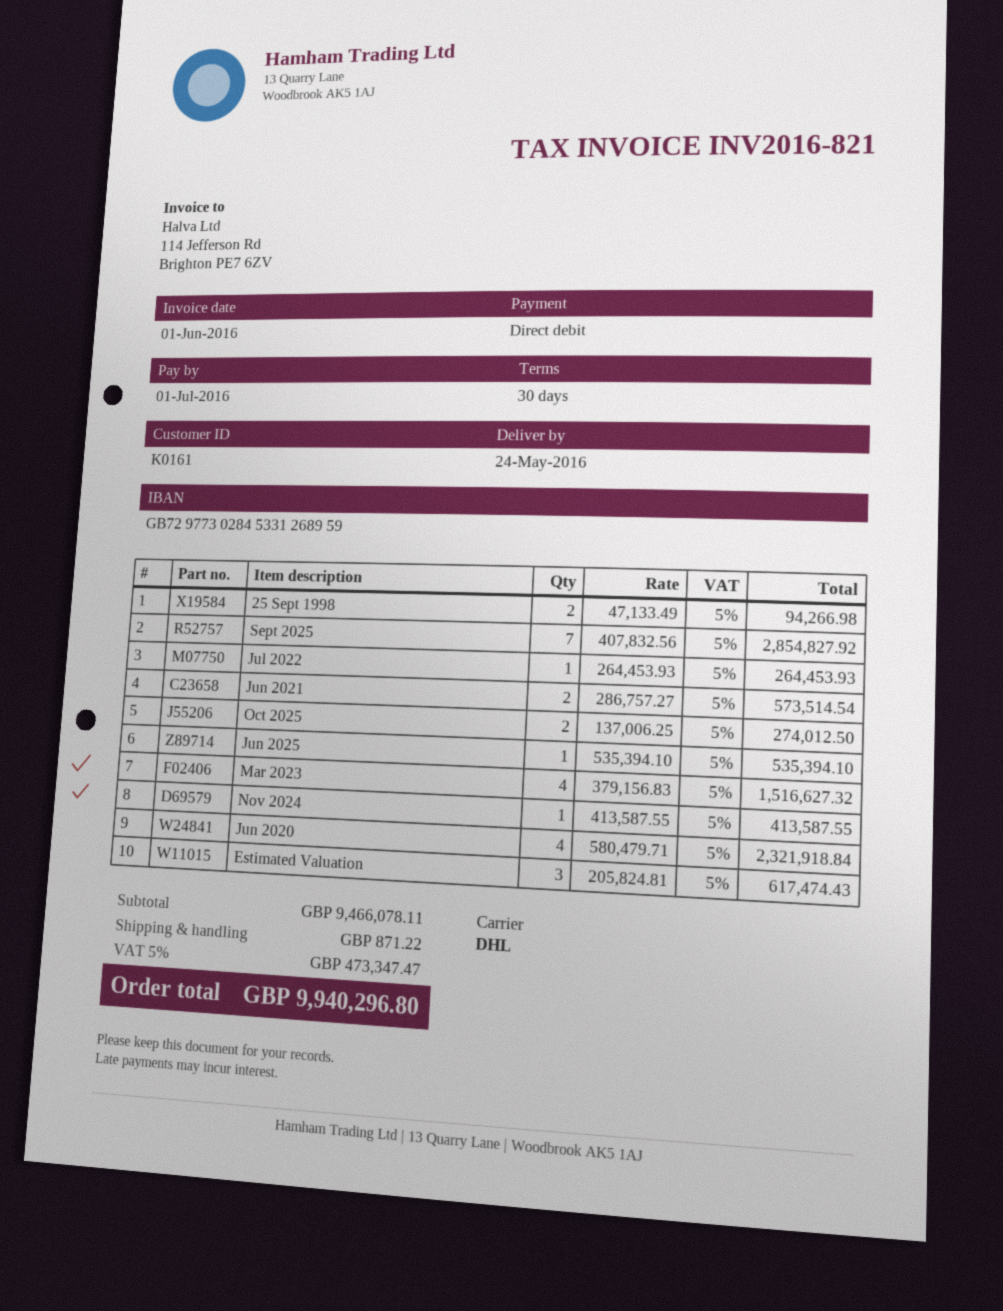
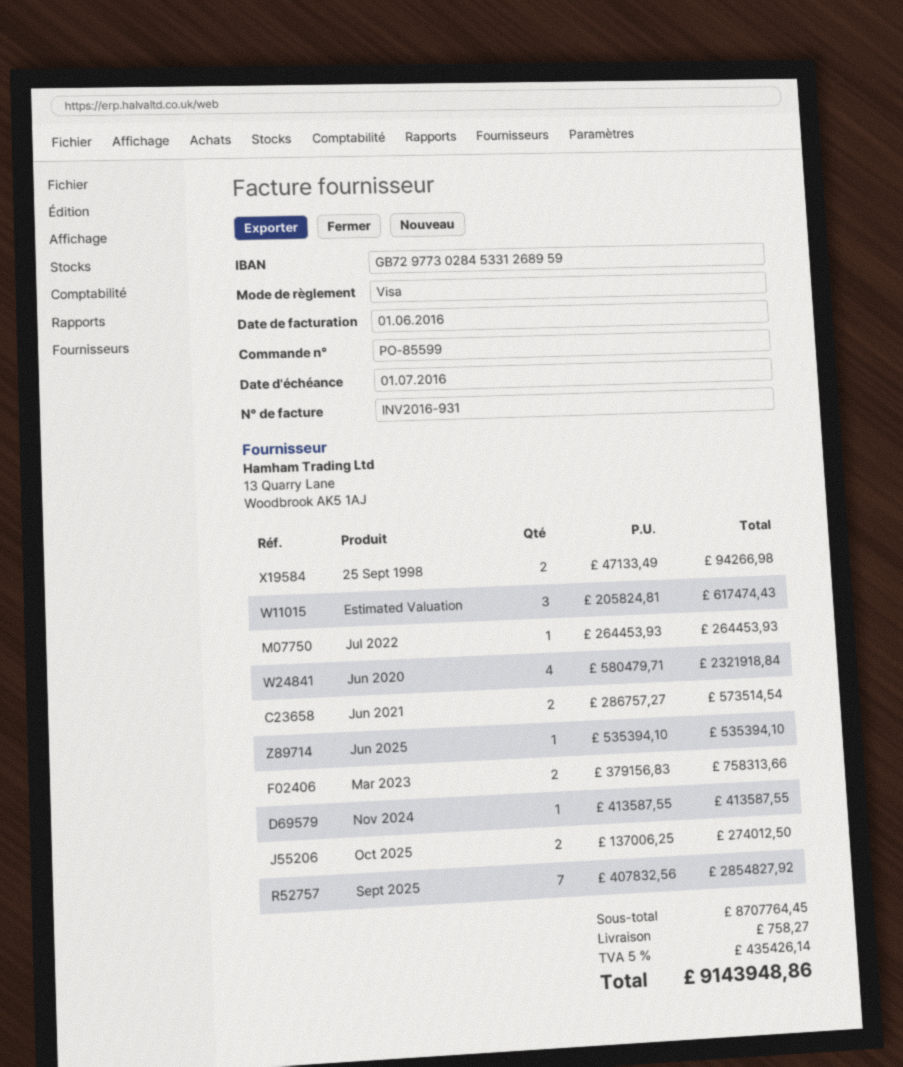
invoice number: INV2016-821 -> INV2016-931
payment method: direct debit -> Visa
Mar 2023: 4 x 379156.83 = 1516627.32 -> 2 x 379156.83 = 758313.66
subtotal: 9466078.11 -> 8707764.45
shipping: 871.22 -> 758.27
tax: 5% = 473347.47 -> 5% = 435426.14
total: 9940296.80 -> 9143948.86

